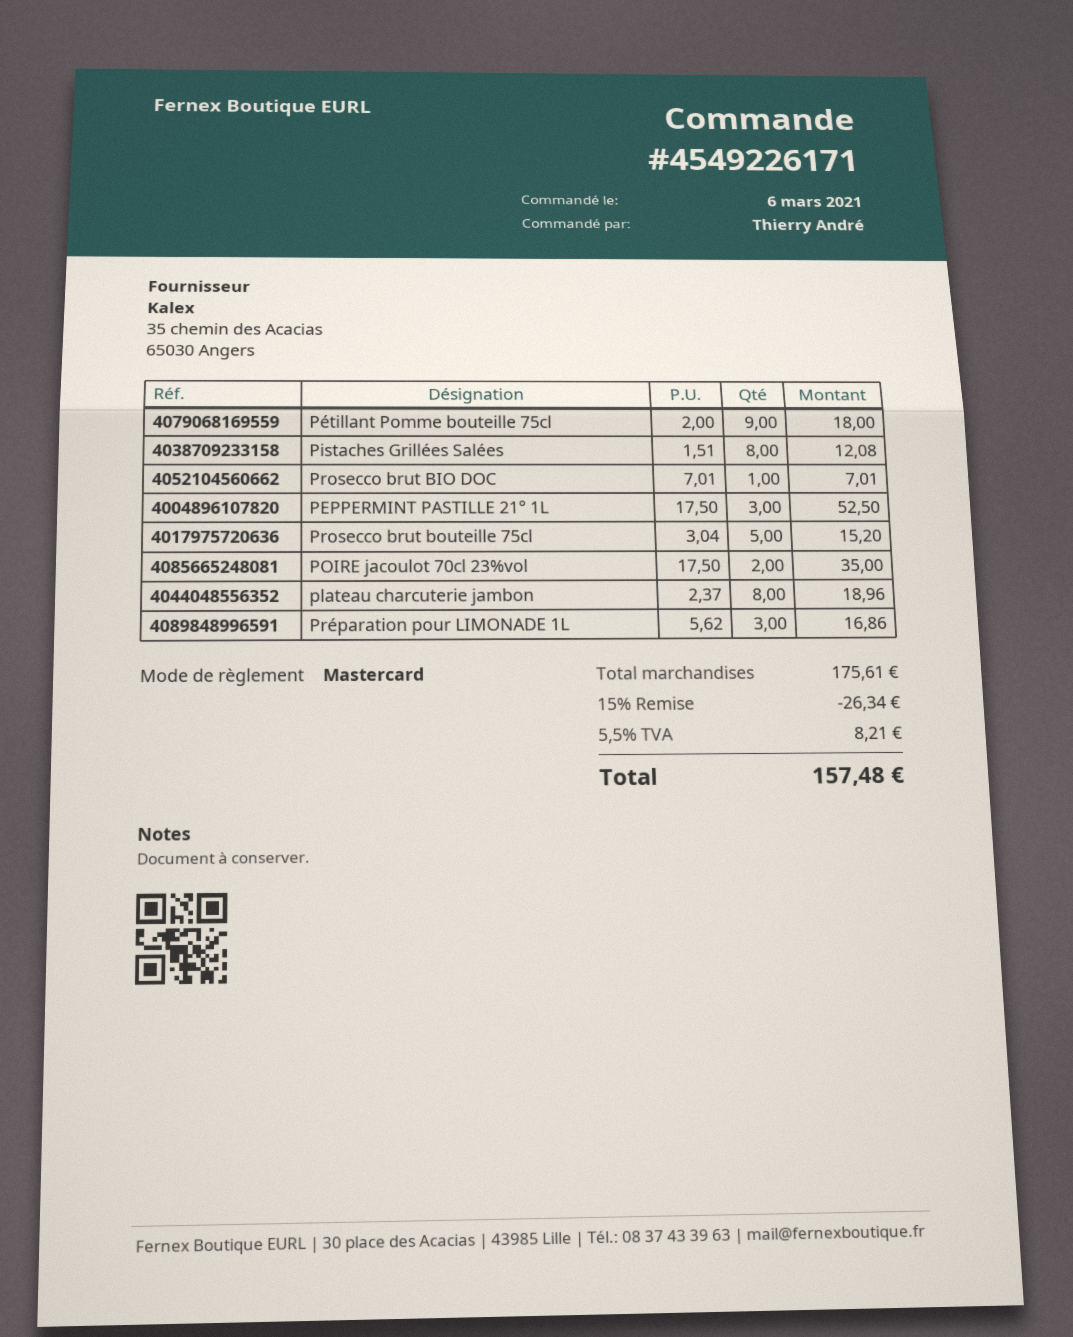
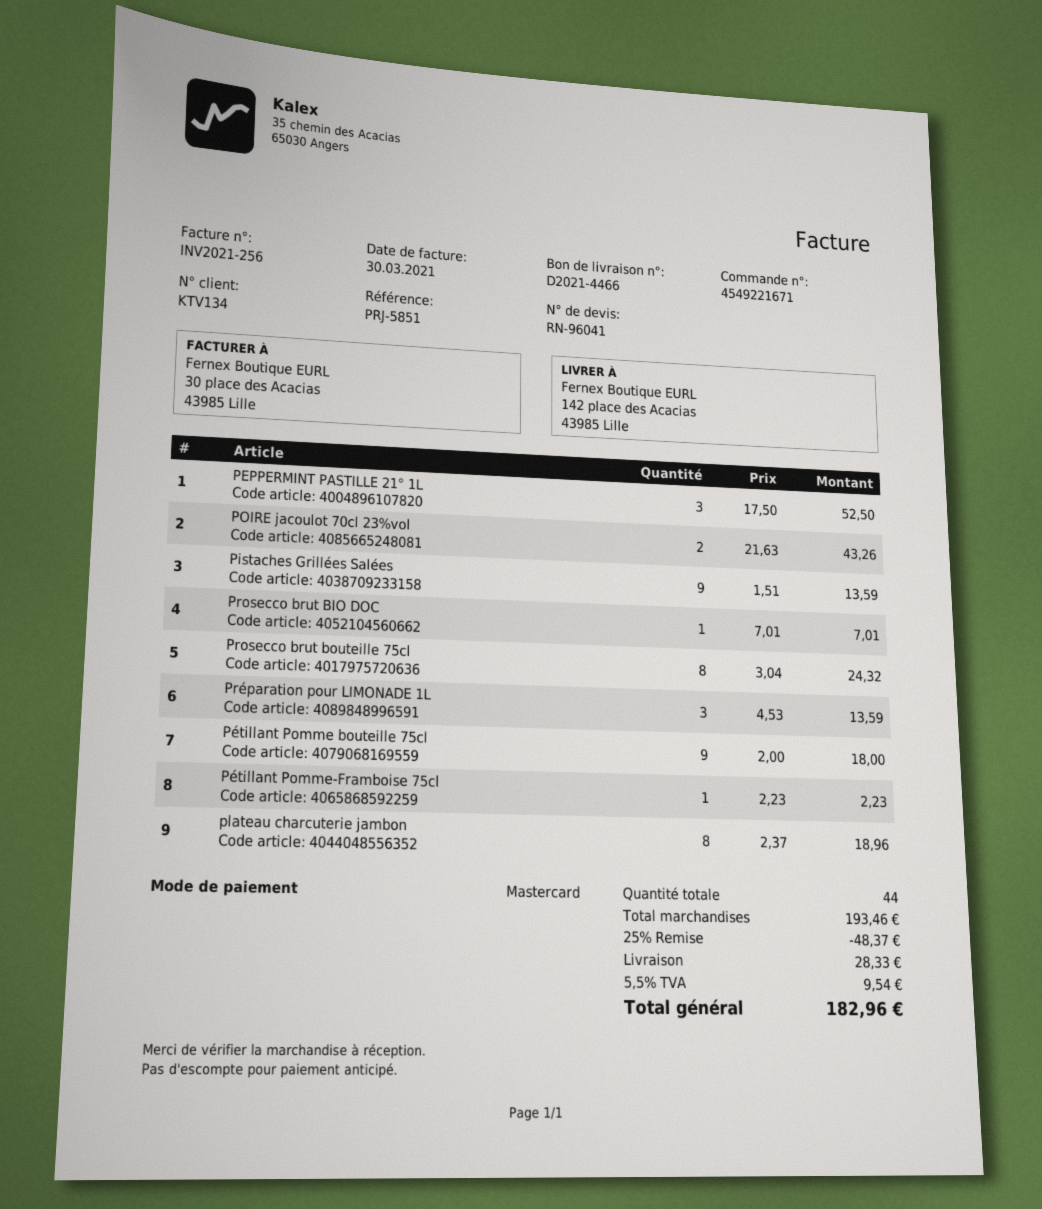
order number: 4549226171 -> 4549221671
Pistaches Grillées Salées: 8 x 1.51 = 12.08 -> 9 x 1.51 = 13.59
Prosecco brut bouteille 75cl: 5 x 3.04 = 15.20 -> 8 x 3.04 = 24.32
POIRE jacoulot 70cl 23%vol: 2 x 17.50 = 35.00 -> 2 x 21.63 = 43.26
Préparation pour LIMONADE 1L: 3 x 5.62 = 16.86 -> 3 x 4.53 = 13.59
Pétillant Pomme-Framboise 75cl: none -> 1 x 2.23 = 2.23
subtotal: 175.61 -> 193.46
discount: 15% = 26.34 -> 25% = 48.37
shipping: none -> 28.33
tax: 5.5% = 8.21 -> 5.5% = 9.54
total: 157.48 -> 182.96

